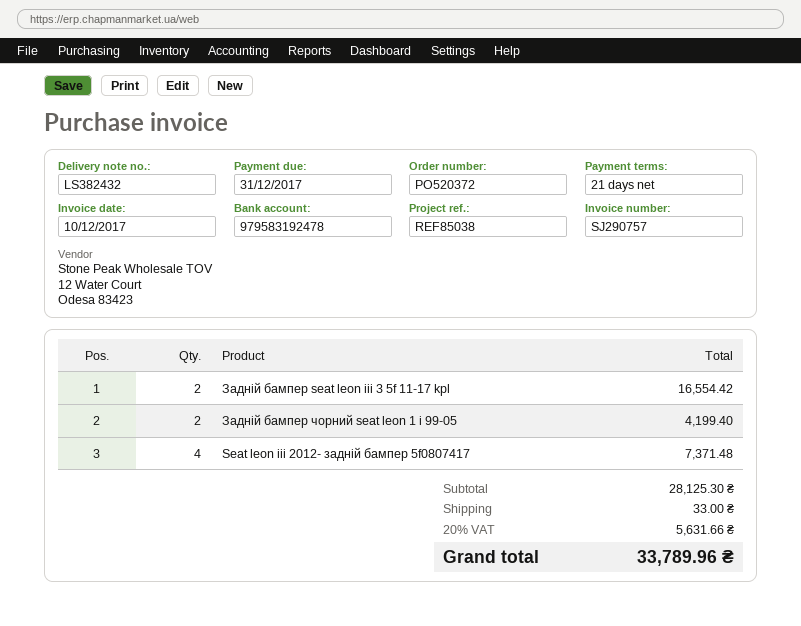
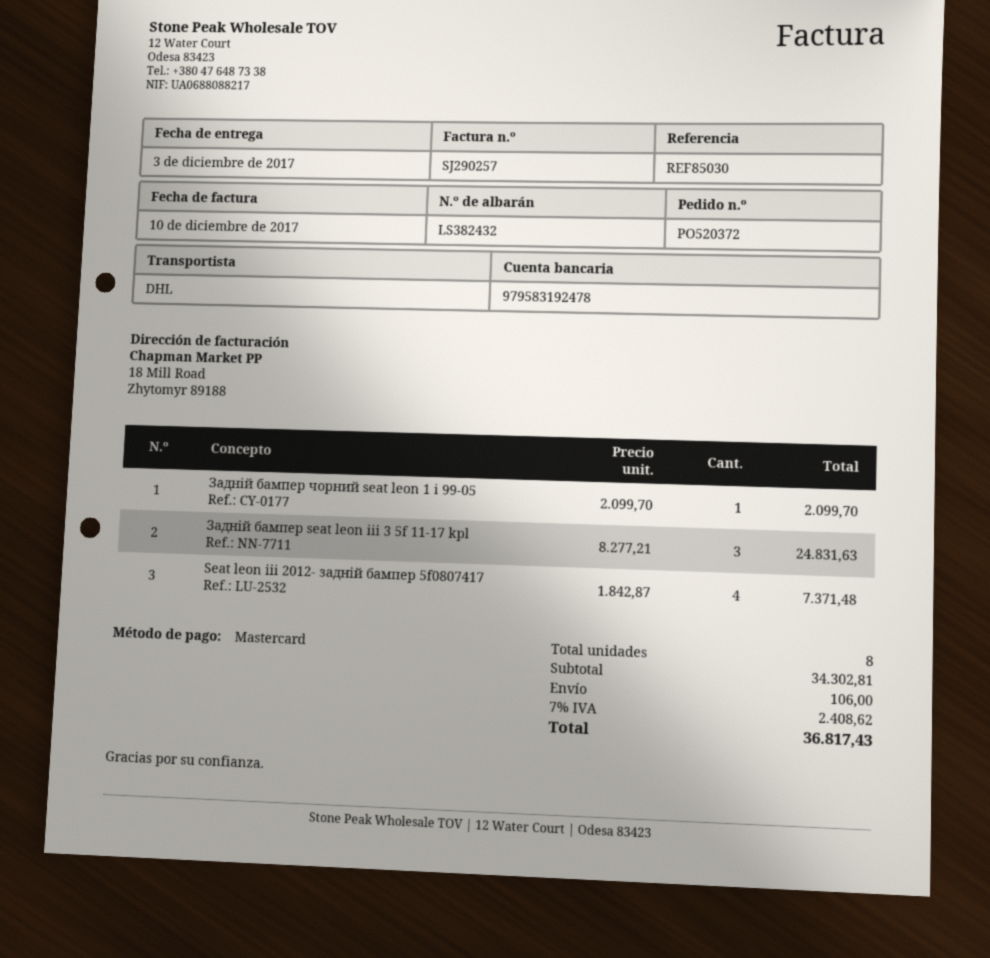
invoice number: SJ290757 -> SJ290257
reference: REF85038 -> REF85030
Задній бампер seat leon iii 3 5f 11-17 kpl: 2 for 16554.42 -> 3 for 24831.63
Задній бампер чорний seat leon 1 i 99-05: 2 for 4199.40 -> 1 for 2099.70
subtotal: 28125.30 -> 34302.81
shipping: 33.00 -> 106.00
tax: 20% = 5631.66 -> 7% = 2408.62
total: 33789.96 -> 36817.43

